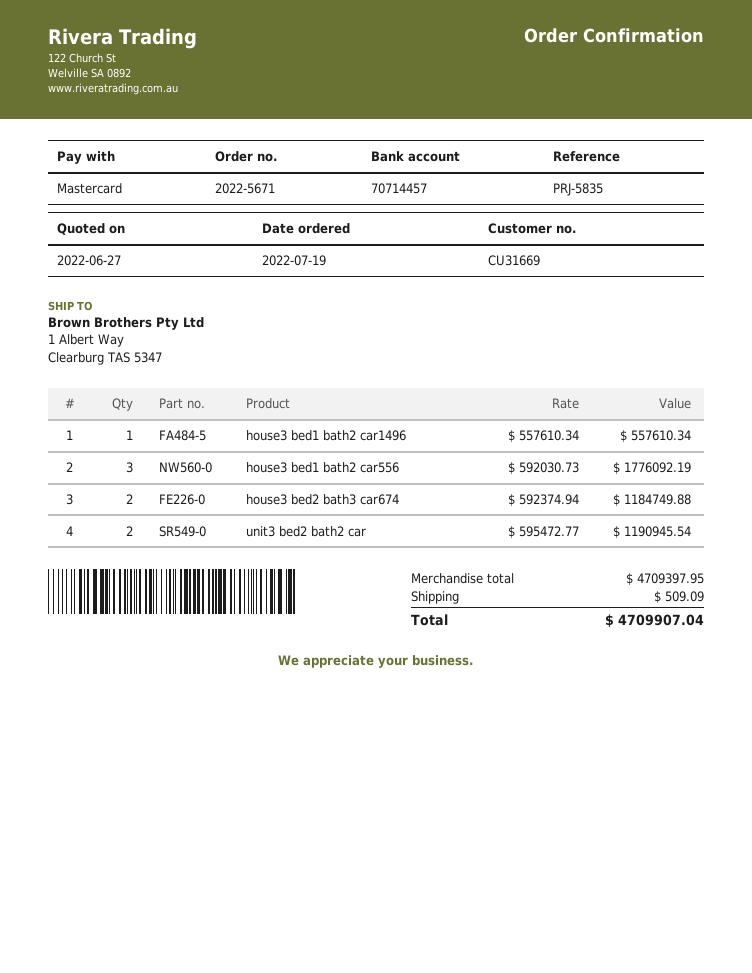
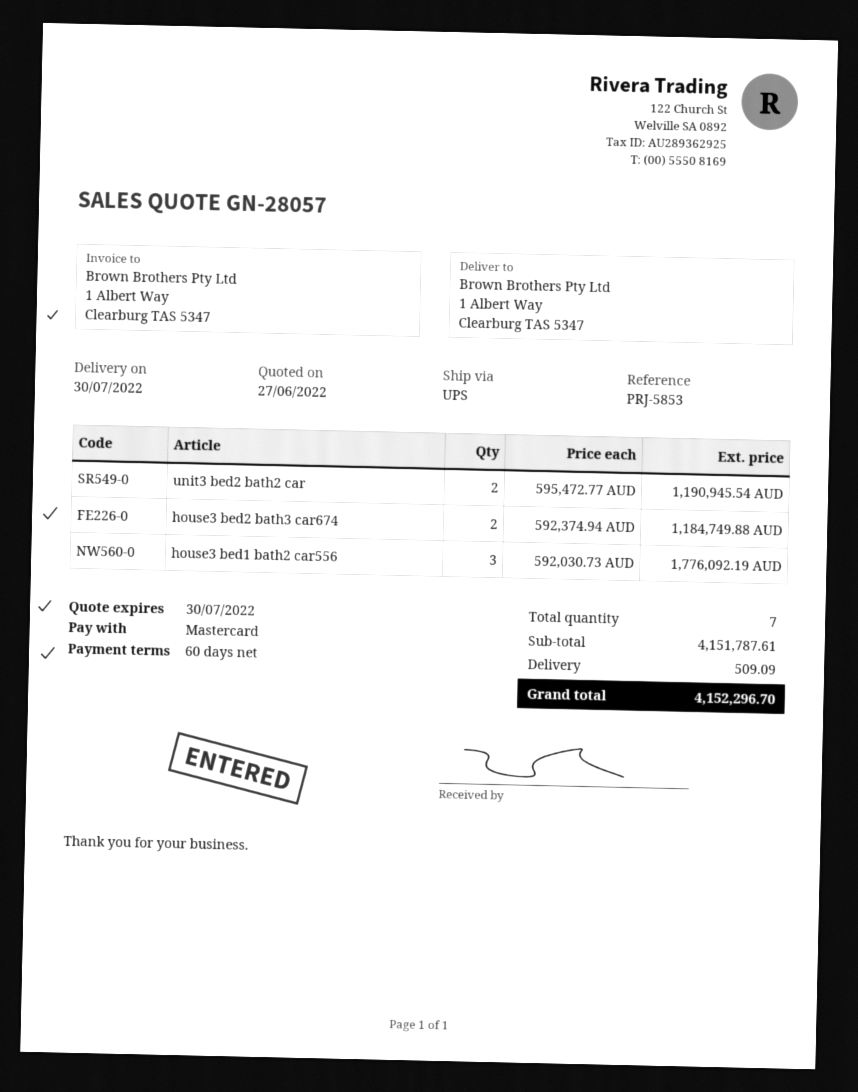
reference: PRJ-5835 -> PRJ-5853
house3 bed1 bath2 car1496: 1 x 557610.34 = 557610.34 -> none
subtotal: 4709397.95 -> 4151787.61
total: 4709907.04 -> 4152296.70

